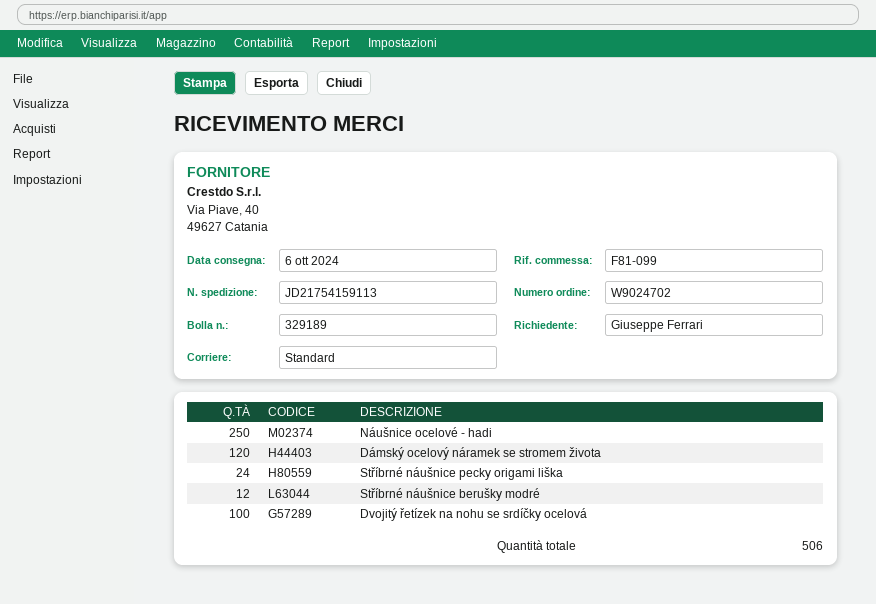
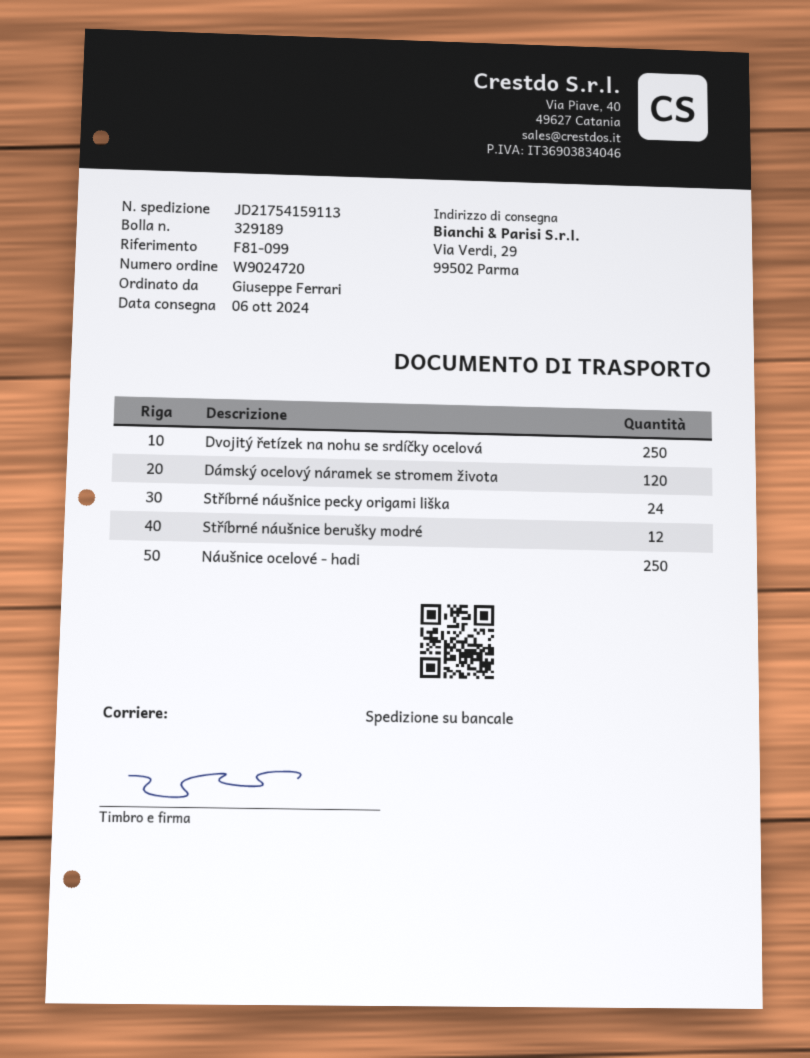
order number: W9024702 -> W9024720
shipping method: standard -> pallet freight
Dvojitý řetízek na nohu se srdíčky ocelová: 100 -> 250

